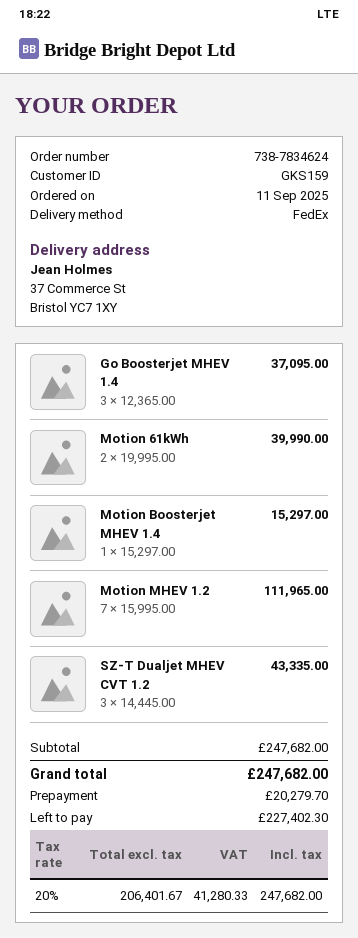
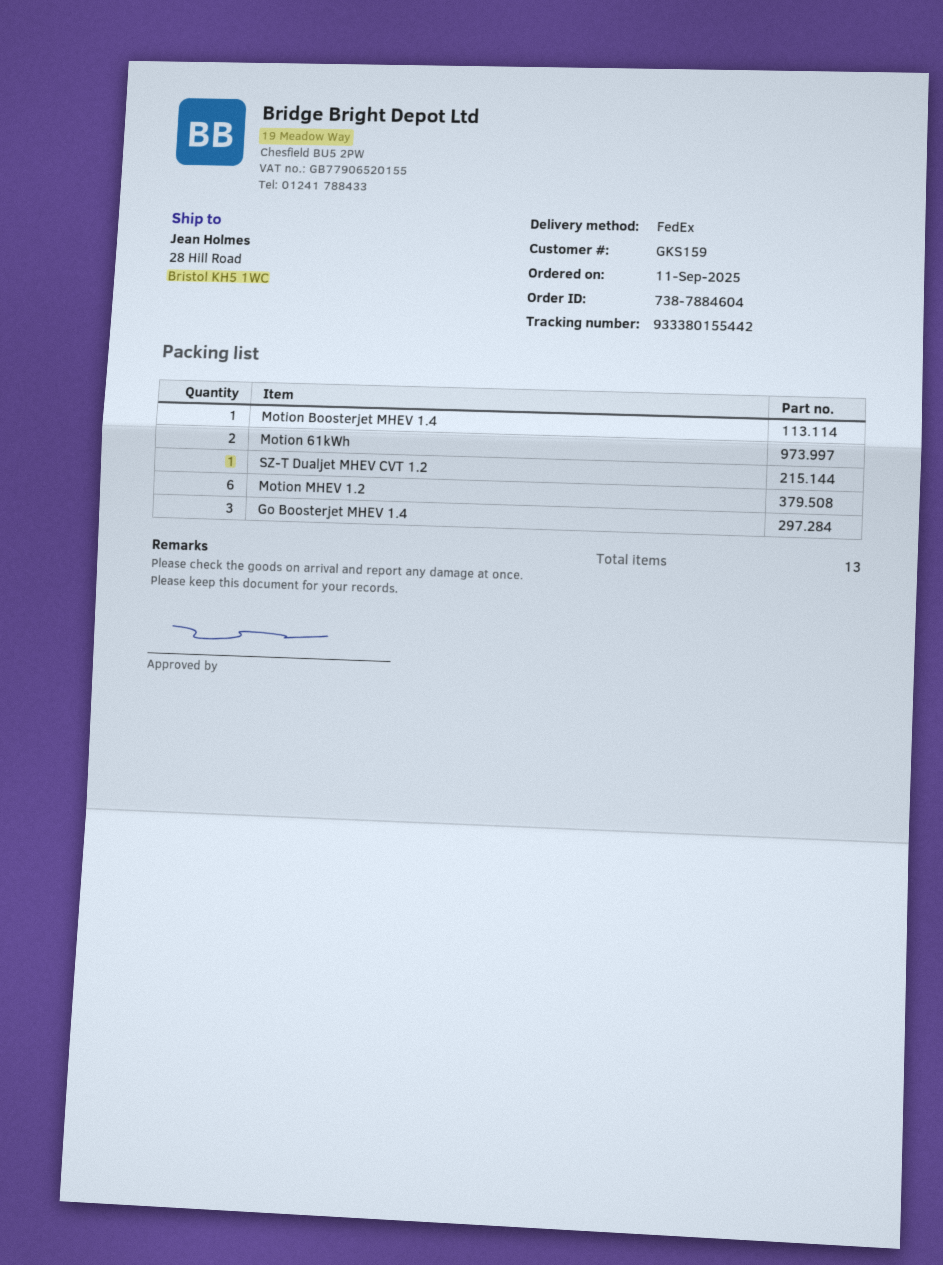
order number: 738-7834624 -> 738-7884604
ship to: 37 Commerce St, Bristol YC7 1XY -> 28 Hill Road, Bristol KH5 1WC
Motion MHEV 1.2: 7 -> 6
SZ-T Dualjet MHEV CVT 1.2: 3 -> 1

